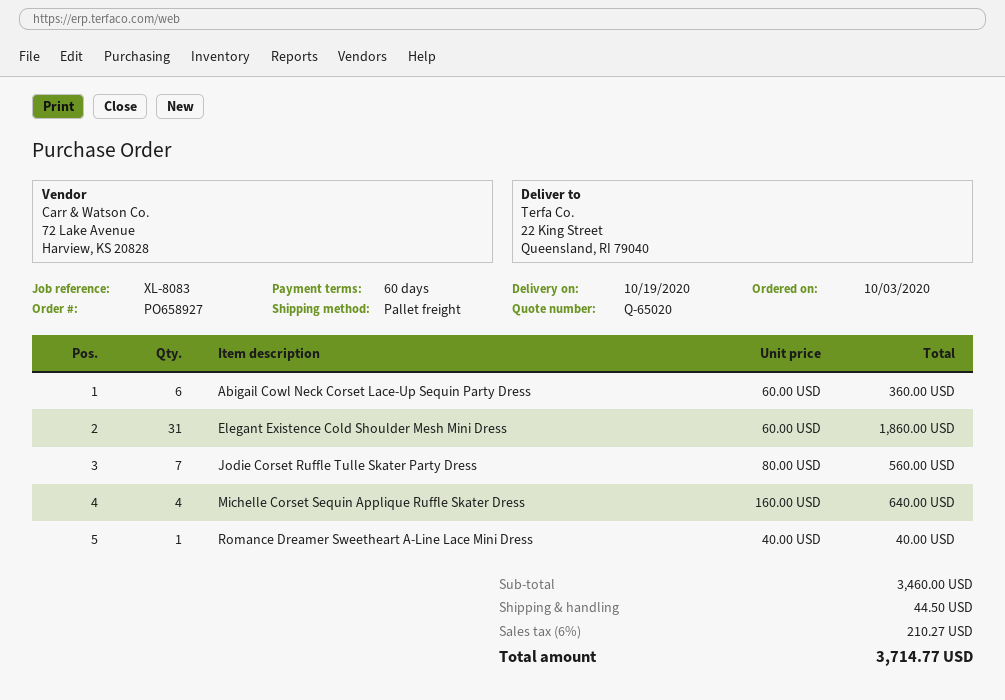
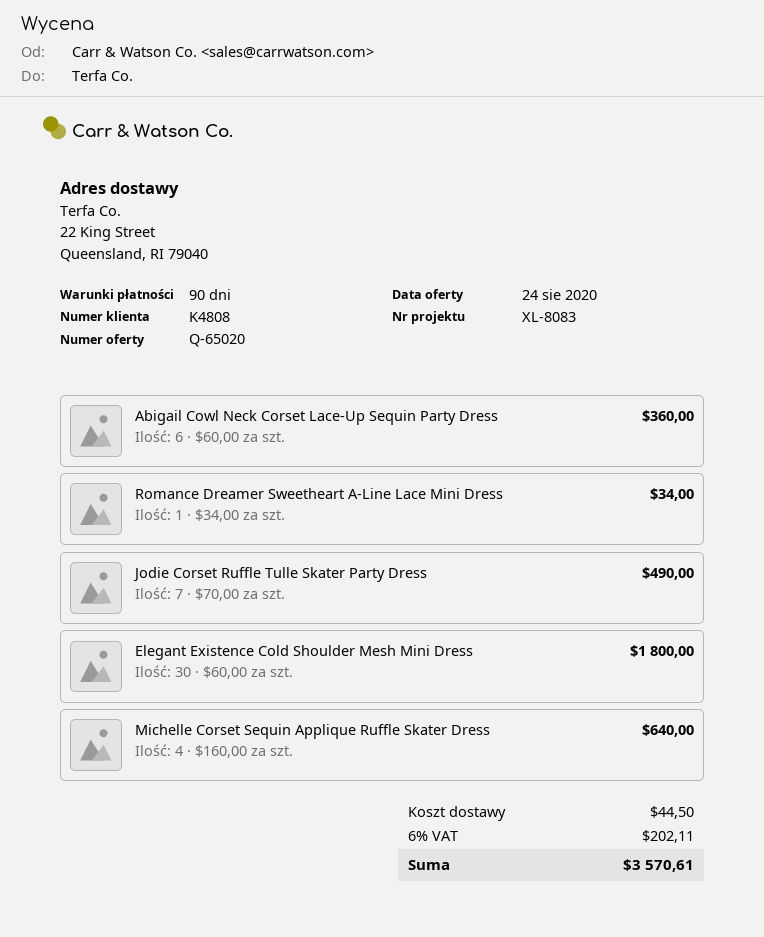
payment terms: 60 days -> 90 days
Elegant Existence Cold Shoulder Mesh Mini Dress: 31 x 60.00 = 1860.00 -> 30 x 60.00 = 1800.00
Jodie Corset Ruffle Tulle Skater Party Dress: 7 x 80.00 = 560.00 -> 7 x 70.00 = 490.00
Romance Dreamer Sweetheart A-Line Lace Mini Dress: 1 x 40.00 = 40.00 -> 1 x 34.00 = 34.00
tax: 6% = 210.27 -> 6% = 202.11
total: 3714.77 -> 3570.61

